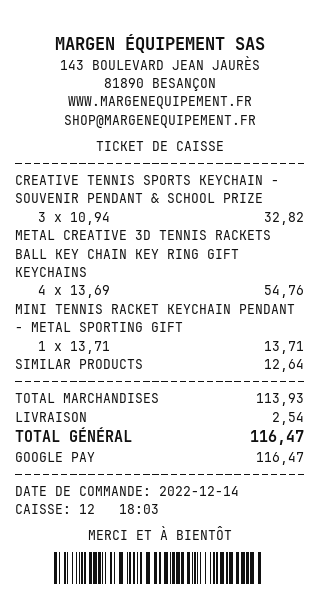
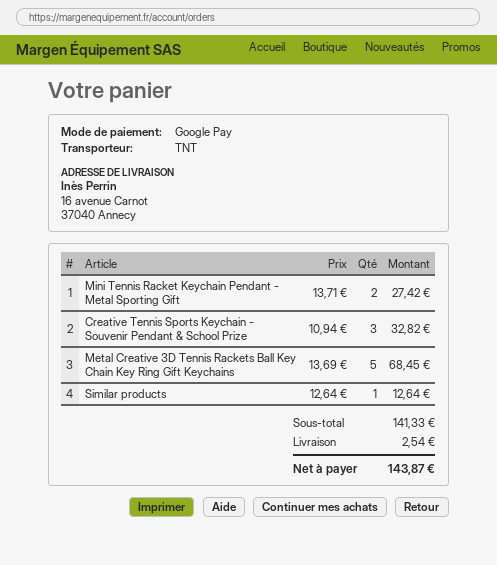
METAL CREATIVE 3D TENNIS RACKETS BALL KEY CHAIN KEY RING GIFT KEYCHAINS: 4 x 13.69 = 54.76 -> 5 x 13.69 = 68.45
MINI TENNIS RACKET KEYCHAIN PENDANT - METAL SPORTING GIFT: 1 x 13.71 = 13.71 -> 2 x 13.71 = 27.42
subtotal: 113.93 -> 141.33
total: 116.47 -> 143.87

